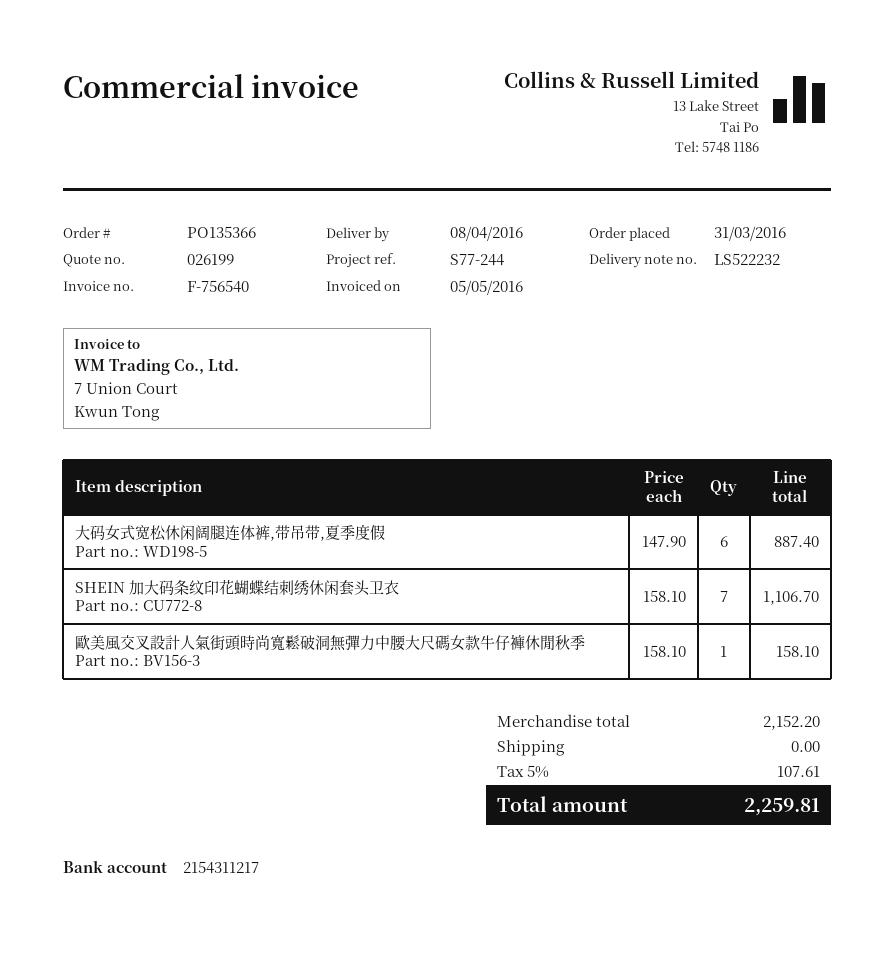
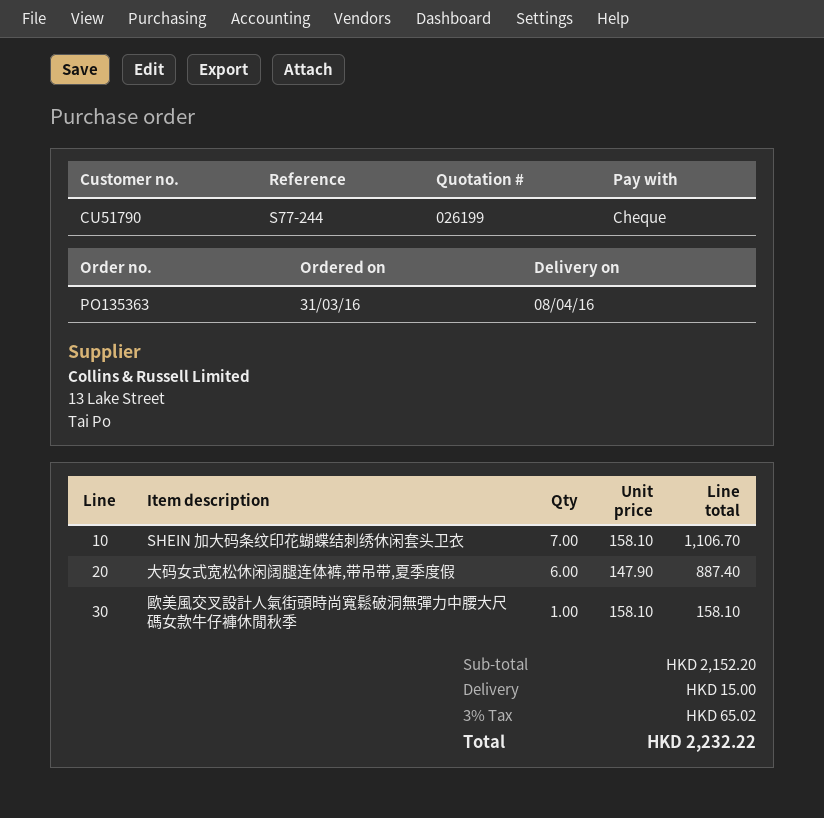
order number: PO135366 -> PO135363
shipping: 0.00 -> 15.00
tax: 5% = 107.61 -> 3% = 65.02
total: 2259.81 -> 2232.22

